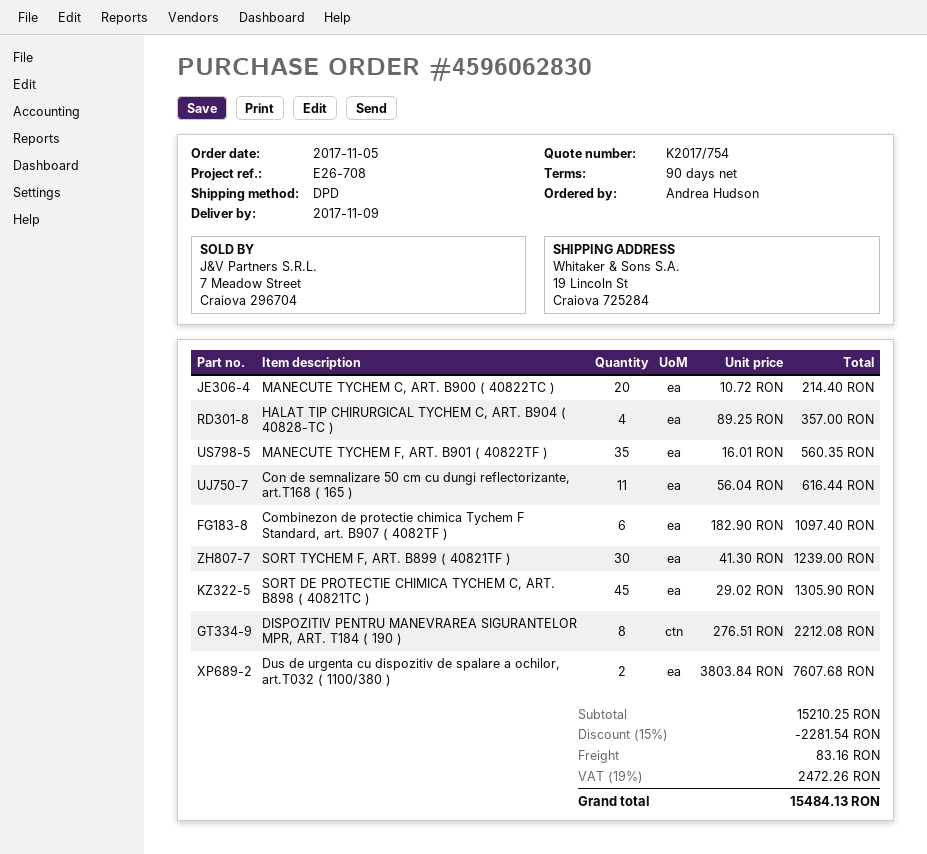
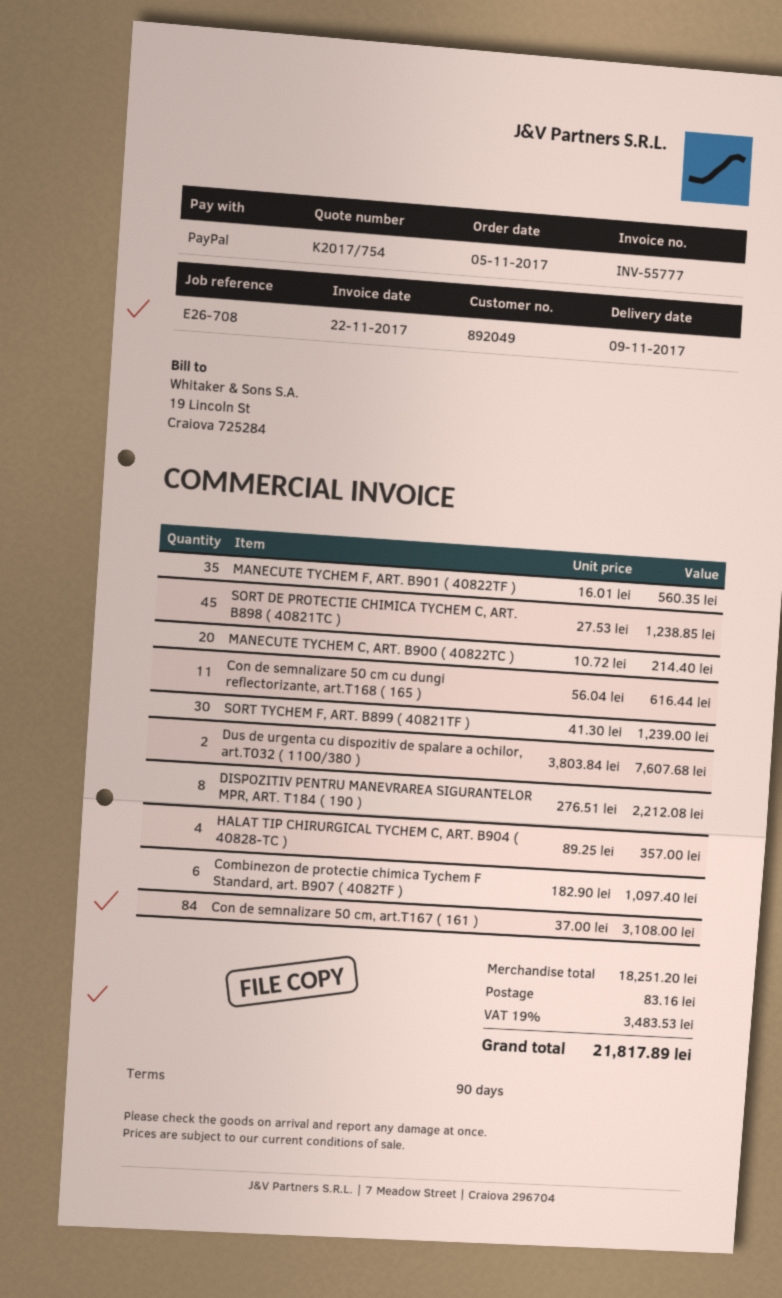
SORT DE PROTECTIE CHIMICA TYCHEM C, ART. B898 ( 40821TC ): 45 x 29.02 = 1305.90 -> 45 x 27.53 = 1238.85
Con de semnalizare 50 cm, art.T167 ( 161 ): none -> 84 x 37.00 = 3108.00
subtotal: 15210.25 -> 18251.20
discount: 15% = 2281.54 -> none
tax: 19% = 2472.26 -> 19% = 3483.53
total: 15484.13 -> 21817.89

